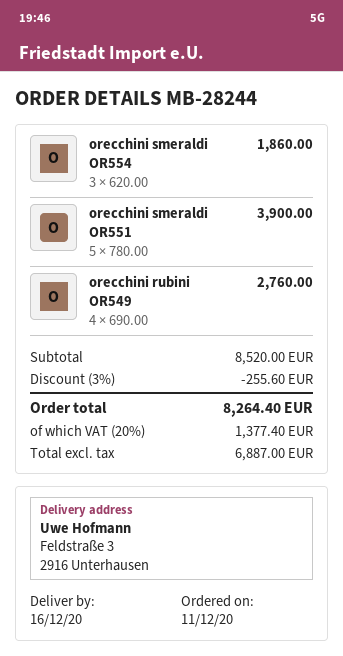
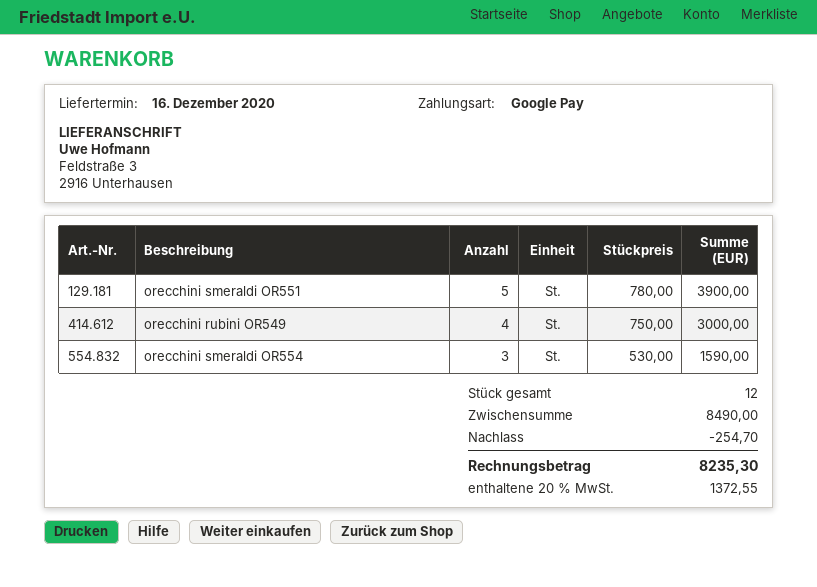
orecchini smeraldi OR554: 3 x 620.00 = 1860.00 -> 3 x 530.00 = 1590.00
orecchini rubini OR549: 4 x 690.00 = 2760.00 -> 4 x 750.00 = 3000.00
subtotal: 8520.00 -> 8490.00
discount: 255.60 -> 254.70
tax: 20% = 1377.40 -> 20% = 1372.55
total: 8264.40 -> 8235.30

